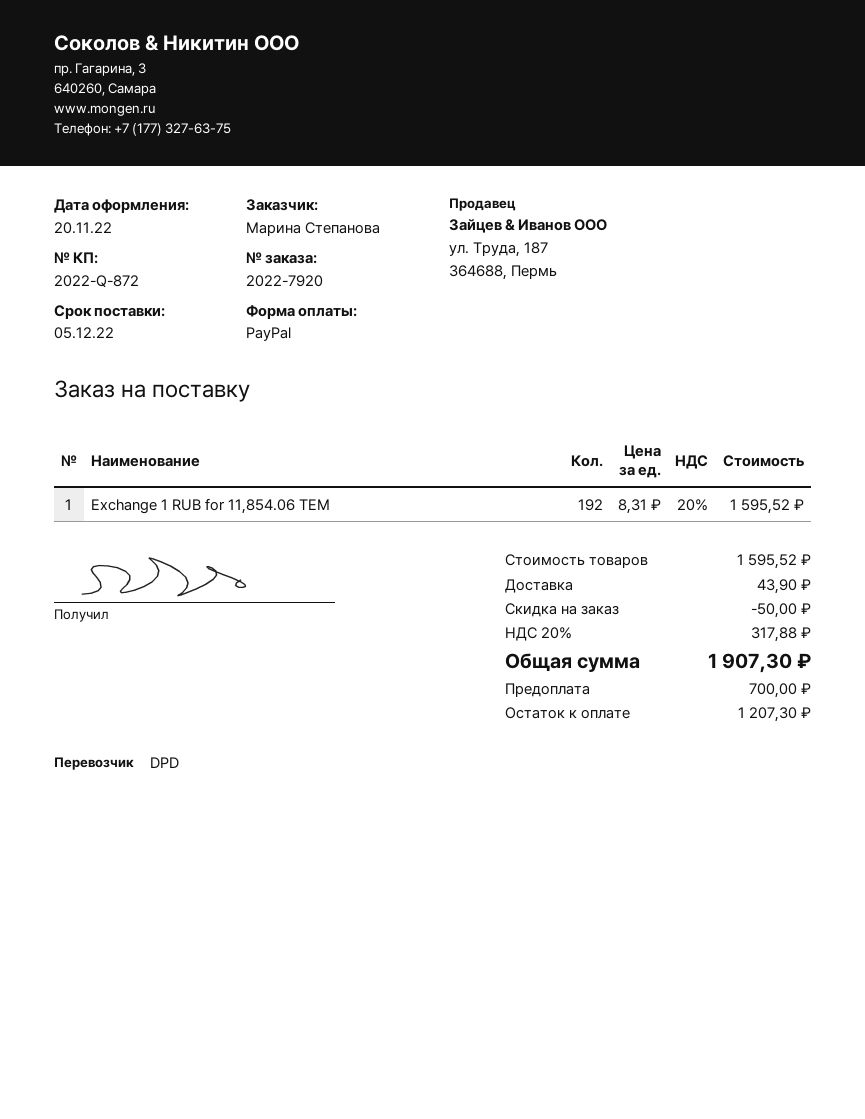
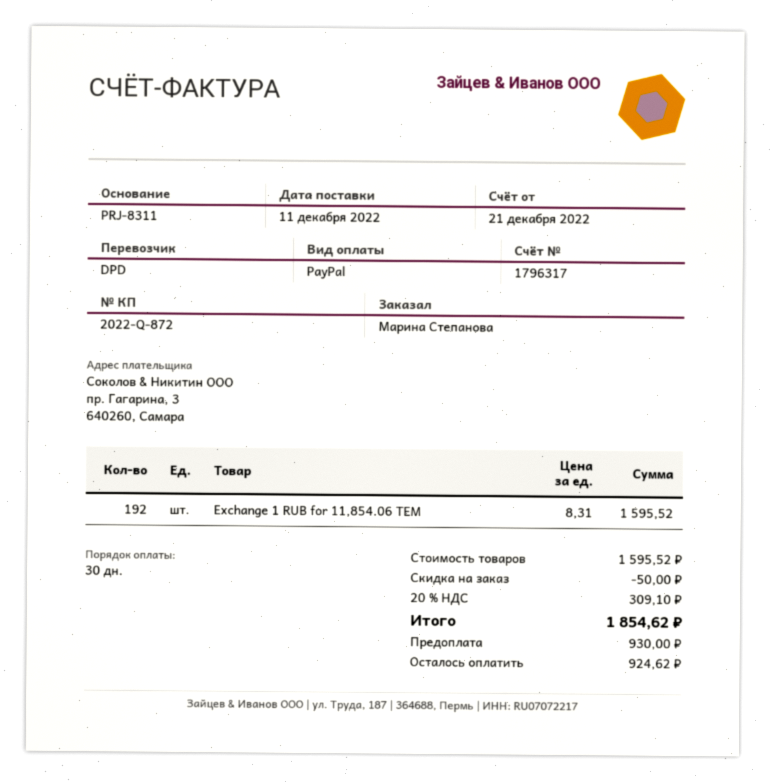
delivery date: 2022-12-05 -> 2022-12-11
shipping: 43.90 -> none
tax: 20% = 317.88 -> 20% = 309.10
total: 1907.30 -> 1854.62
deposit: 700.00 -> 930.00
balance: 1207.30 -> 924.62

